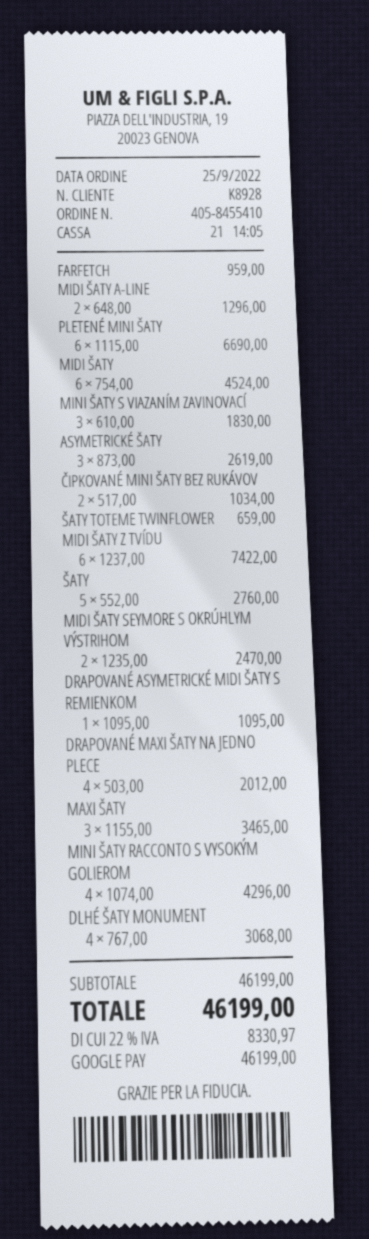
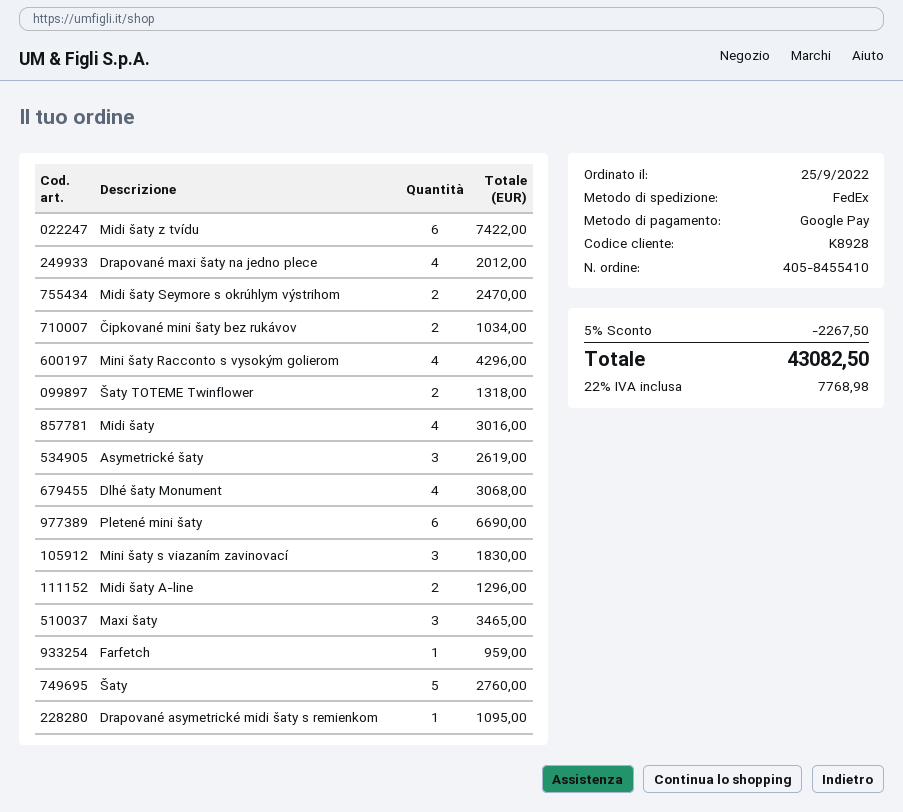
MIDI ŠATY: 6 for 4524.00 -> 4 for 3016.00
ŠATY TOTEME TWINFLOWER: 1 for 659.00 -> 2 for 1318.00
discount: none -> 5% = 2267.50
tax: 22% = 8330.97 -> 22% = 7768.98
total: 46199.00 -> 43082.50

